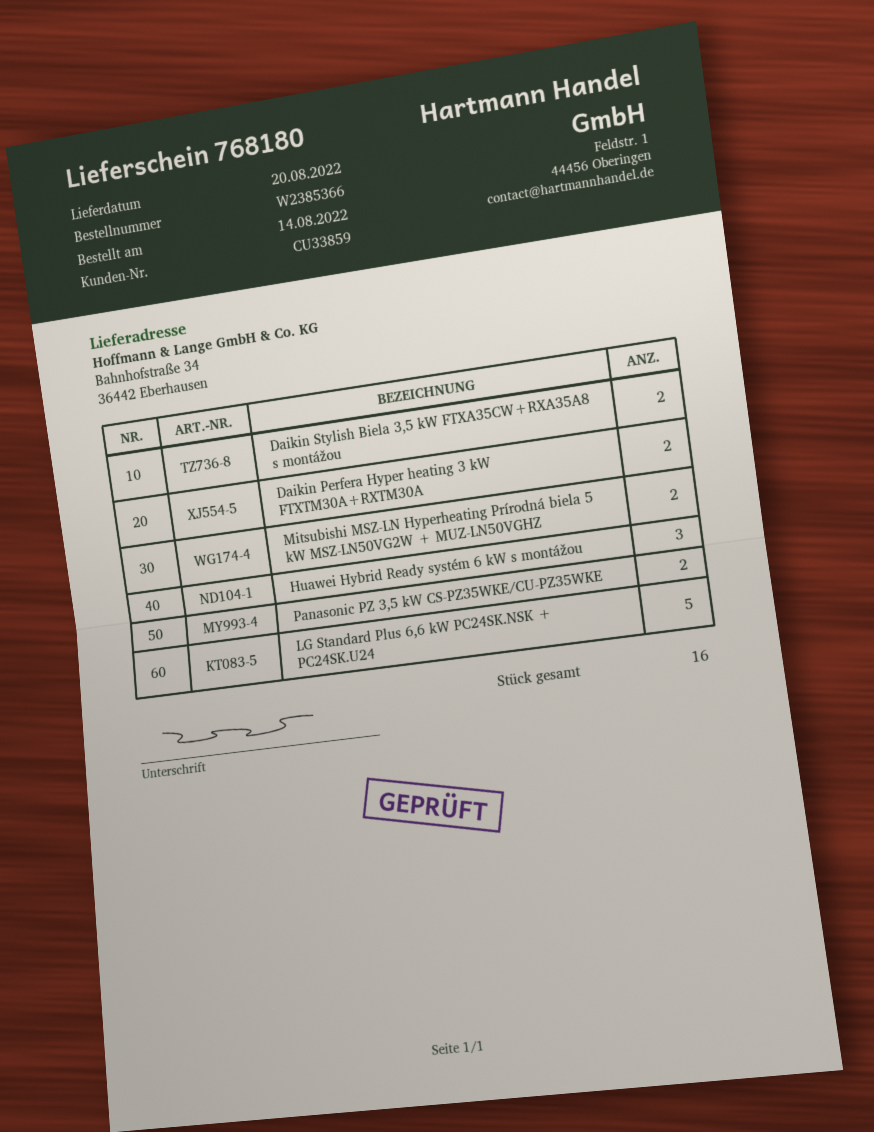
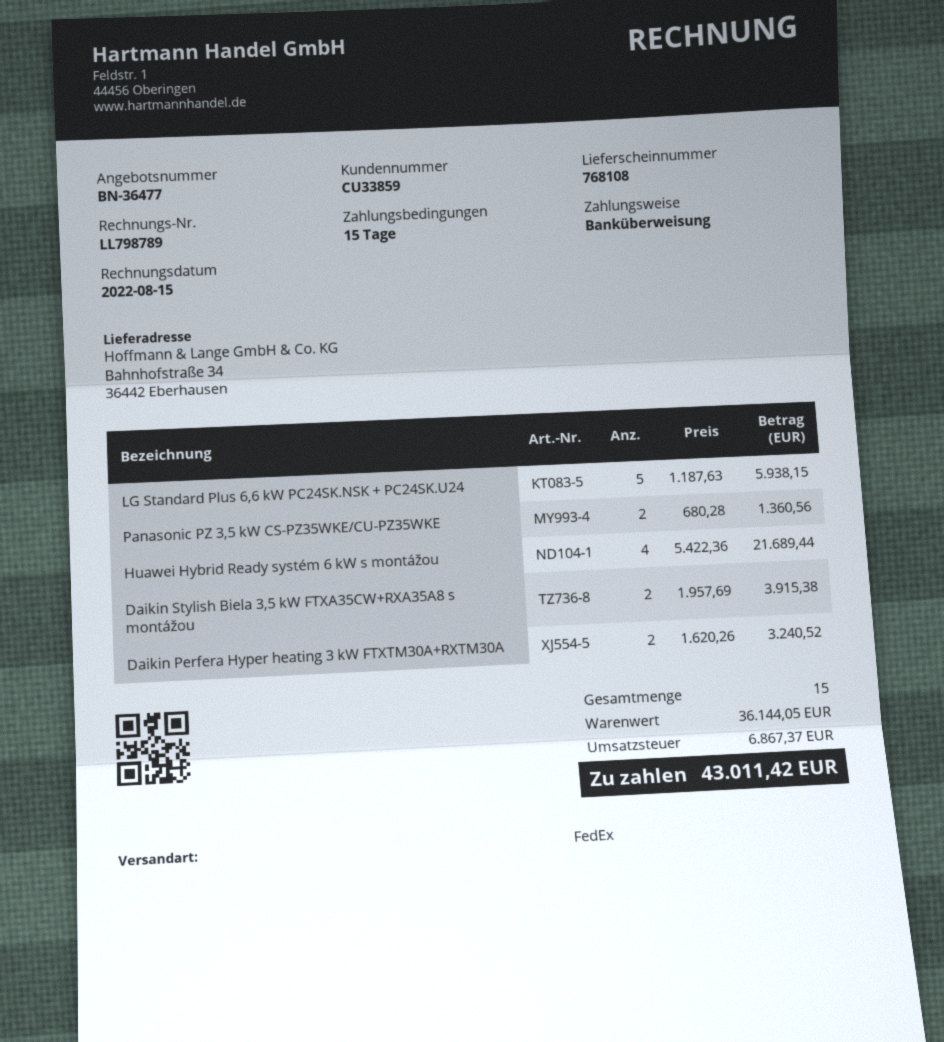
delivery note number: 768180 -> 768108
Mitsubishi MSZ-LN Hyperheating Prírodná biela 5 kW MSZ-LN50VG2W + MUZ-LN50VGHZ: 2 -> none
Huawei Hybrid Ready systém 6 kW s montážou: 3 -> 4
total quantity: 16 -> 15

